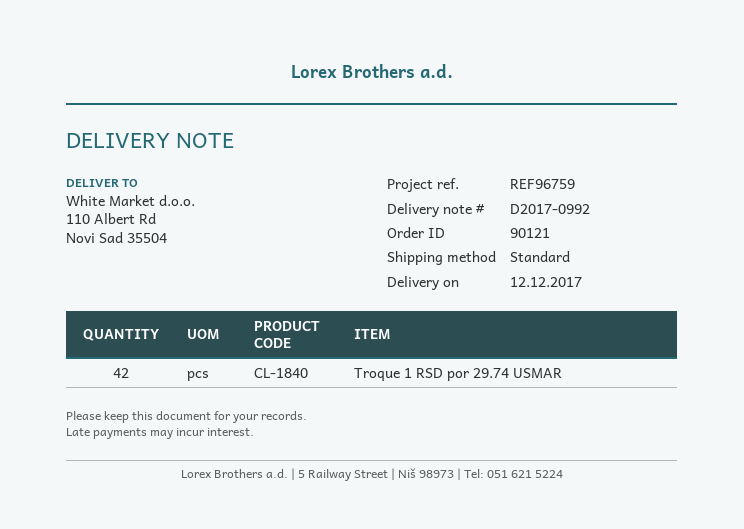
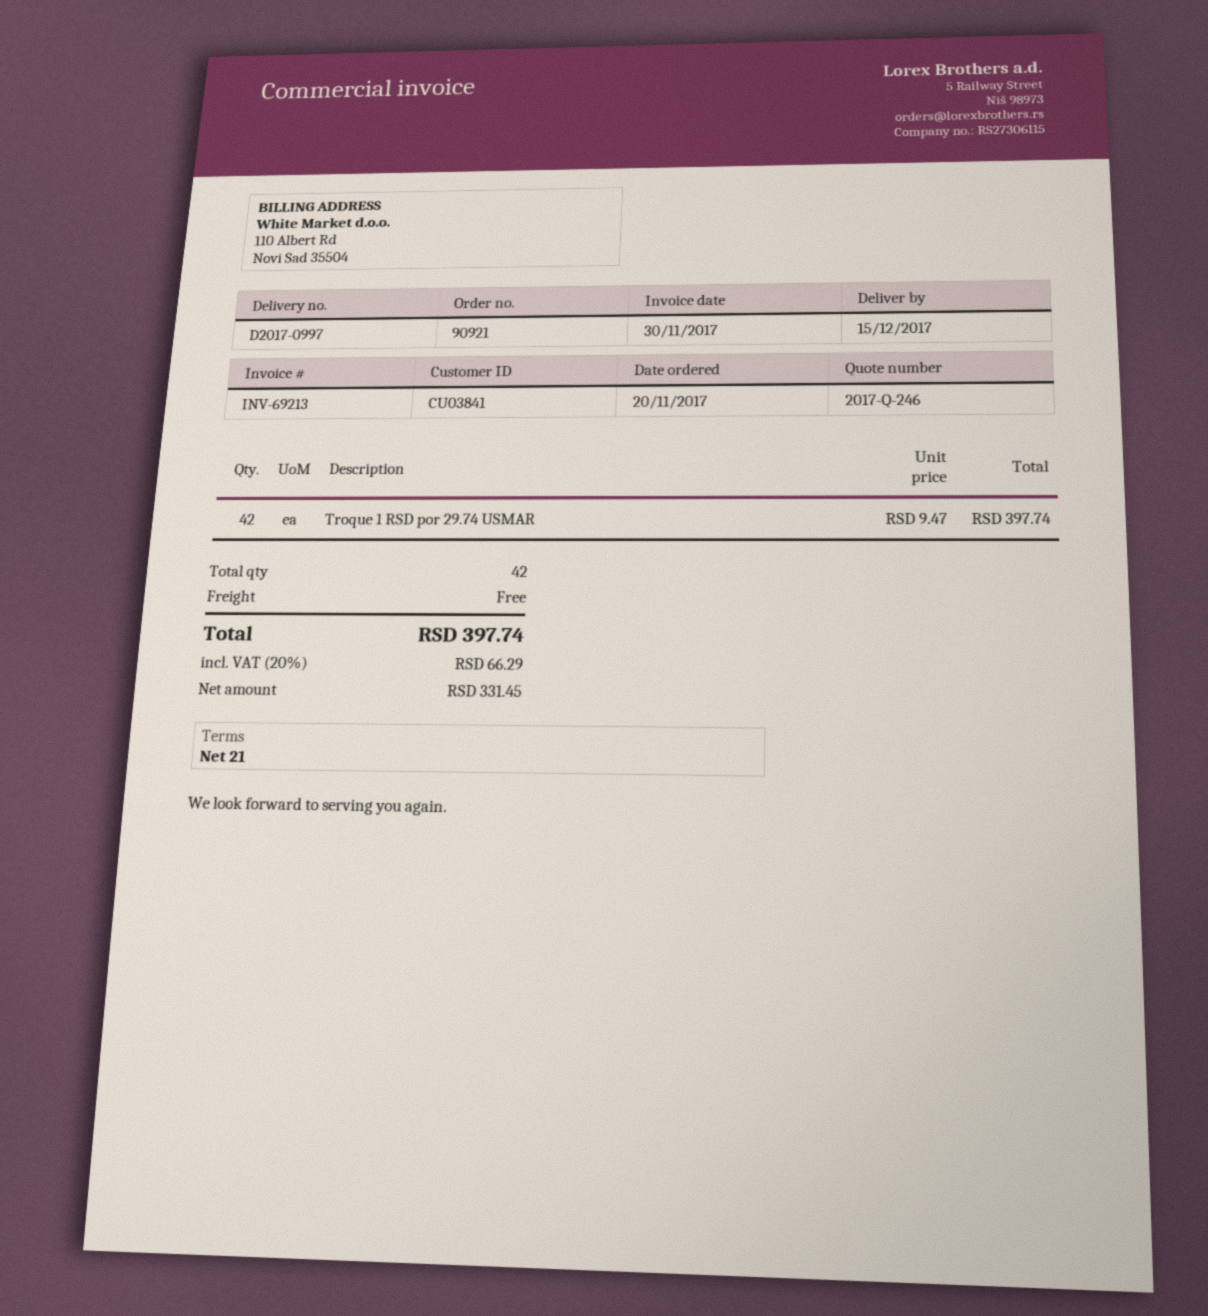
order number: 90121 -> 90921
delivery note number: D2017-0992 -> D2017-0997
delivery date: 2017-12-12 -> 2017-12-15

